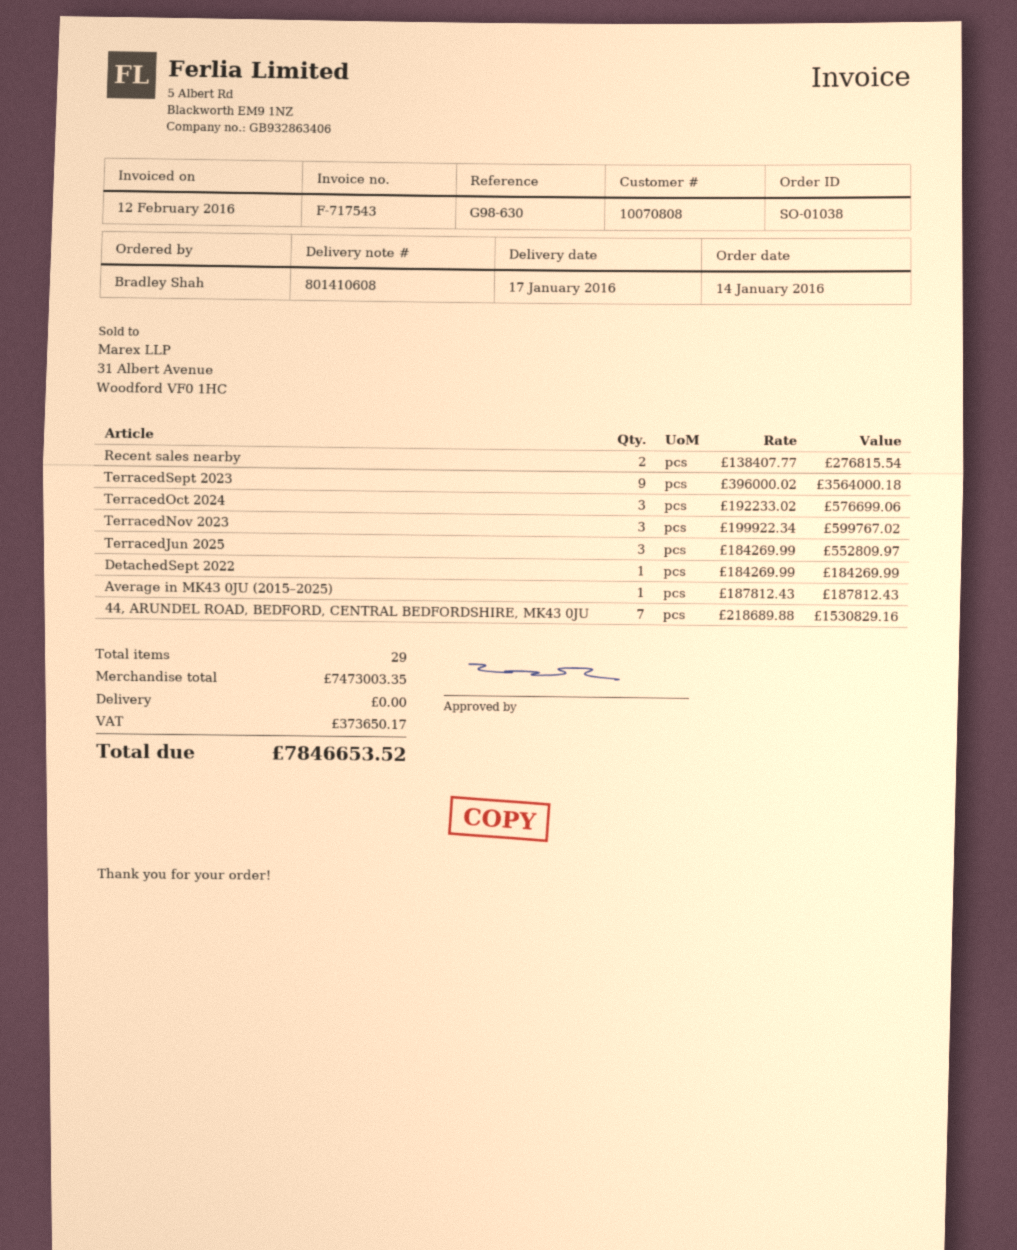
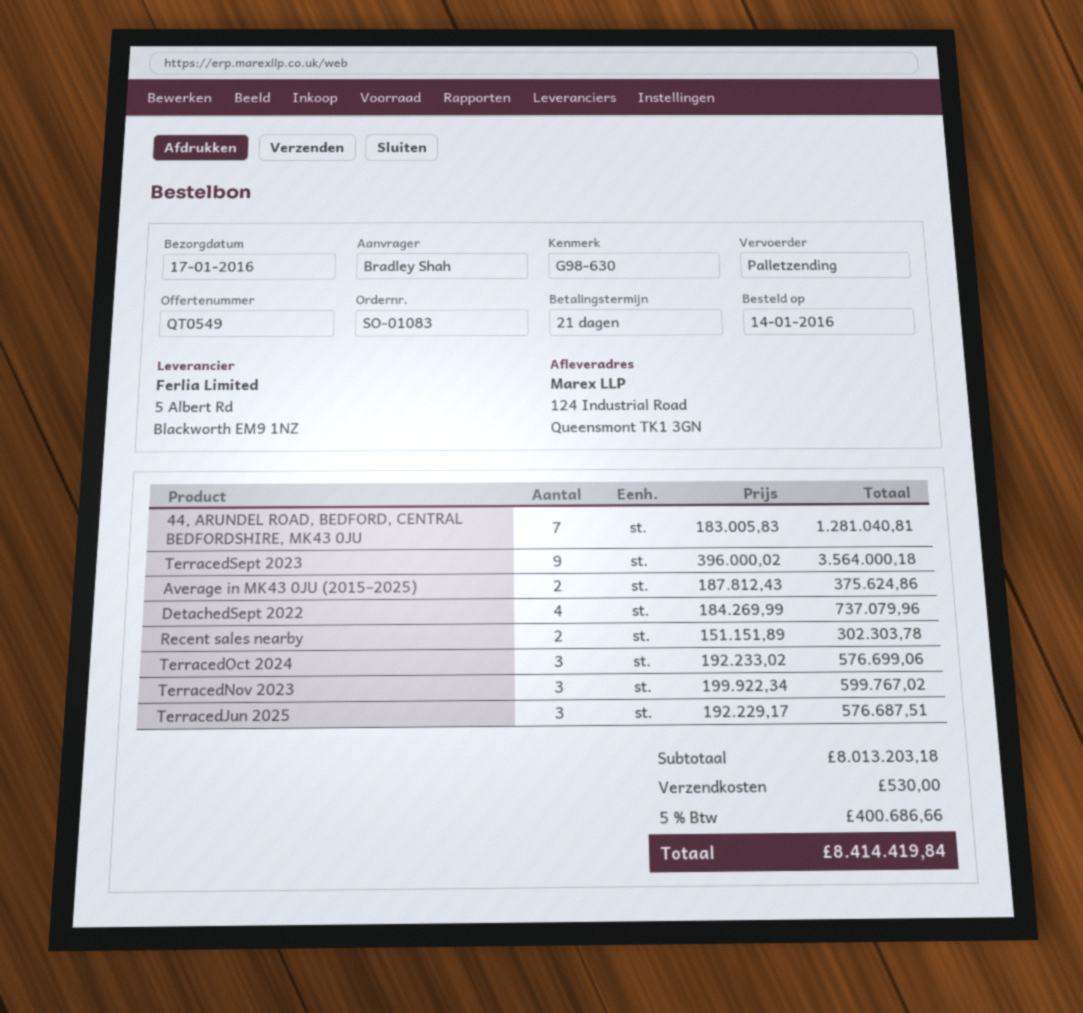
order number: SO-01038 -> SO-01083
Recent sales nearby: 2 x 138407.77 = 276815.54 -> 2 x 151151.89 = 302303.78
TerracedJun 2025: 3 x 184269.99 = 552809.97 -> 3 x 192229.17 = 576687.51
DetachedSept 2022: 1 x 184269.99 = 184269.99 -> 4 x 184269.99 = 737079.96
Average in MK43 0JU (2015–2025): 1 x 187812.43 = 187812.43 -> 2 x 187812.43 = 375624.86
44, ARUNDEL ROAD, BEDFORD, CENTRAL BEDFORDSHIRE, MK43 0JU: 7 x 218689.88 = 1530829.16 -> 7 x 183005.83 = 1281040.81
subtotal: 7473003.35 -> 8013203.18
shipping: 0.00 -> 530.00
tax: 373650.17 -> 400686.66
total: 7846653.52 -> 8414419.84

